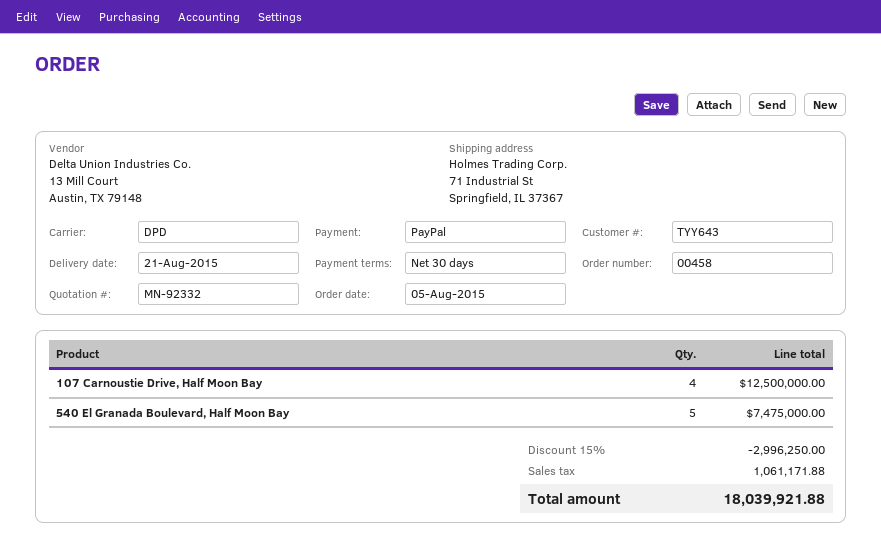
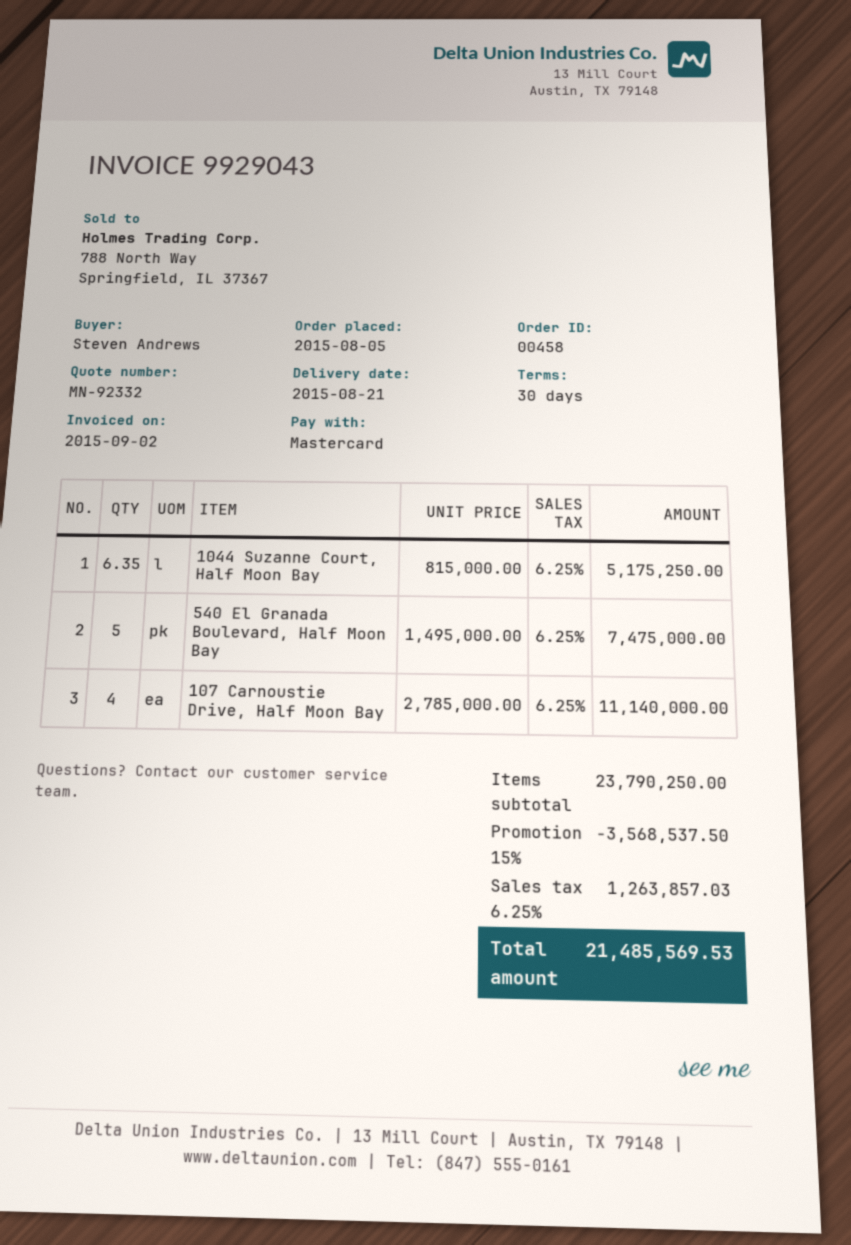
payment method: PayPal -> Mastercard
107 Carnoustie Drive, Half Moon Bay: 4 for 12500000.00 -> 4 for 11140000.00
1044 Suzanne Court, Half Moon Bay: none -> 6.35 for 5175250.00
discount: 15% = 2996250.00 -> 15% = 3568537.50
tax: 1061171.88 -> 1263857.03
total: 18039921.88 -> 21485569.53

